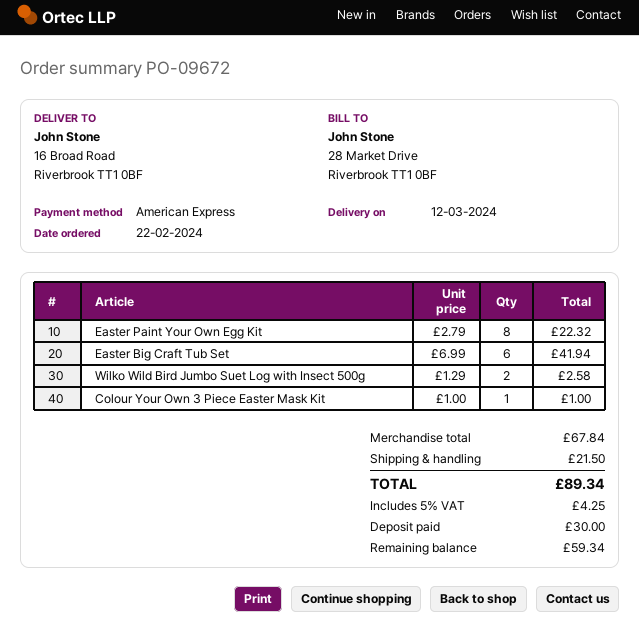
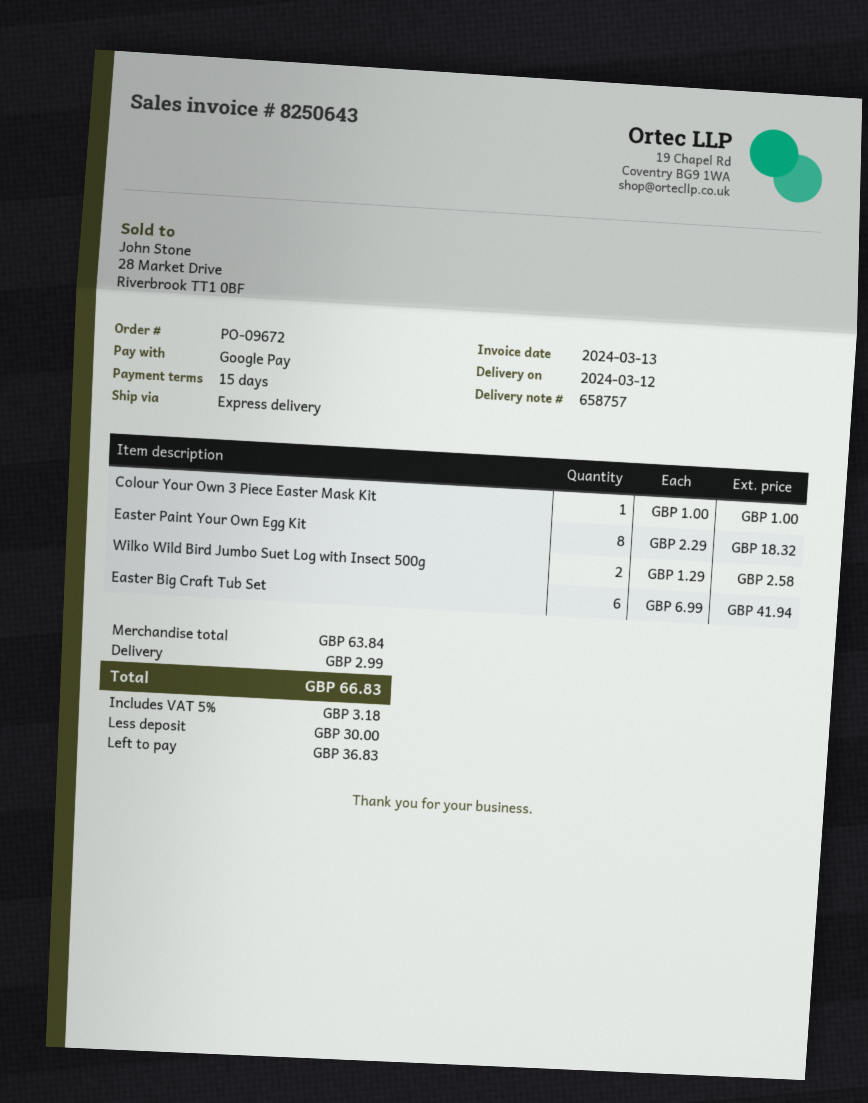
payment method: American Express -> Google Pay
Easter Paint Your Own Egg Kit: 8 x 2.79 = 22.32 -> 8 x 2.29 = 18.32
subtotal: 67.84 -> 63.84
shipping: 21.50 -> 2.99
tax: 5% = 4.25 -> 5% = 3.18
total: 89.34 -> 66.83
balance: 59.34 -> 36.83

